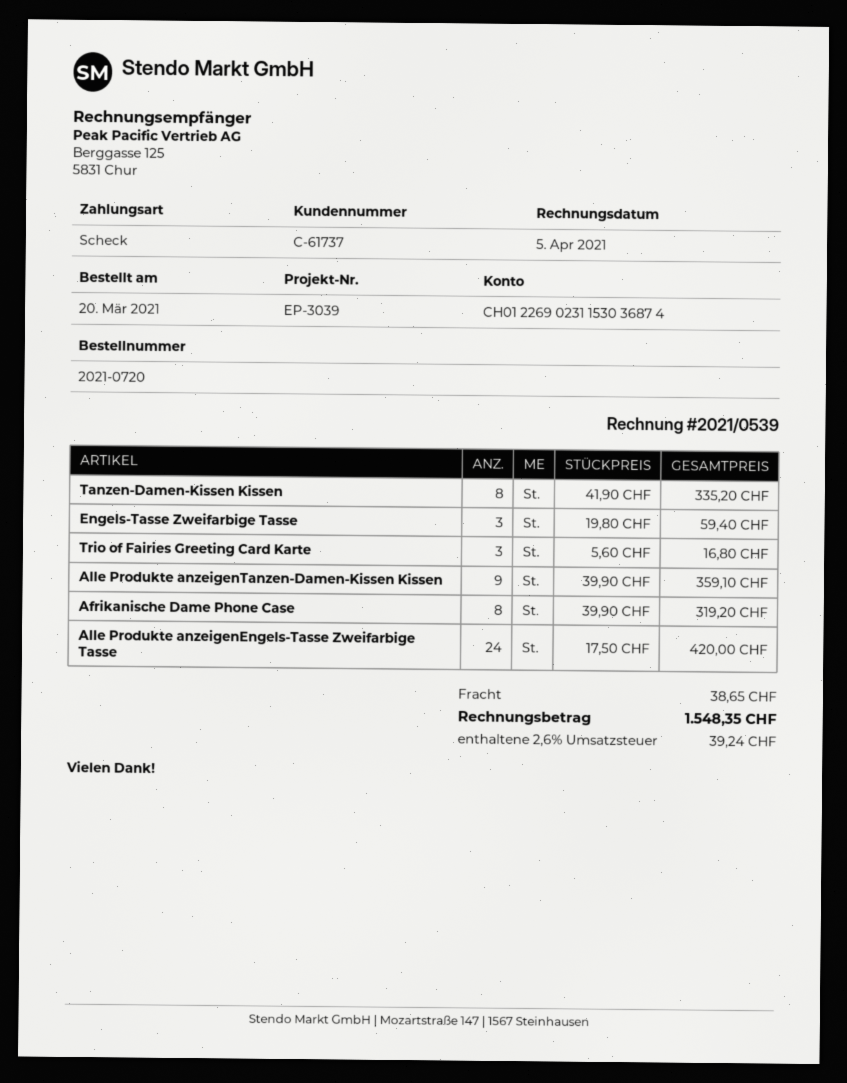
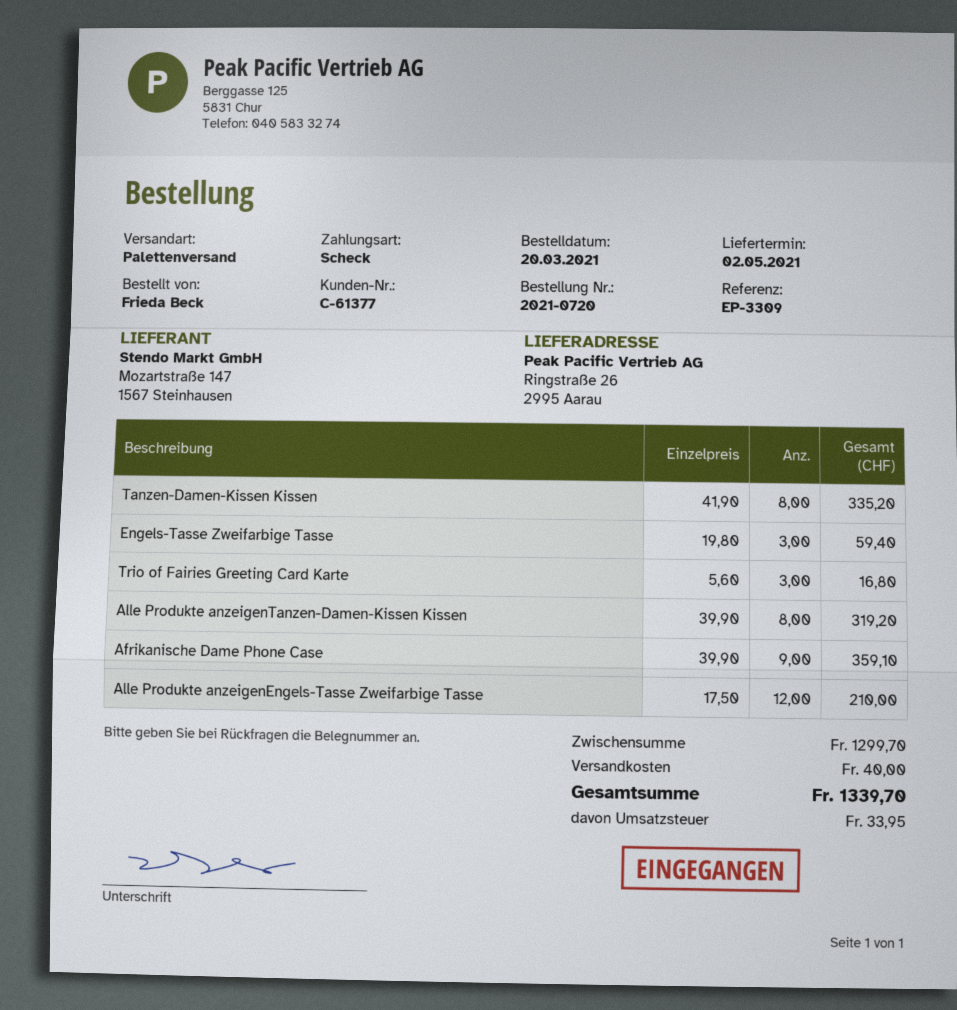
customer number: C-61737 -> C-61377
reference: EP-3039 -> EP-3309
Alle Produkte anzeigenTanzen-Damen-Kissen Kissen: 9 x 39.90 = 359.10 -> 8 x 39.90 = 319.20
Afrikanische Dame Phone Case: 8 x 39.90 = 319.20 -> 9 x 39.90 = 359.10
Alle Produkte anzeigenEngels-Tasse Zweifarbige Tasse: 24 x 17.50 = 420.00 -> 12 x 17.50 = 210.00
shipping: 38.65 -> 40.00
tax: 39.24 -> 33.95
total: 1548.35 -> 1339.70

